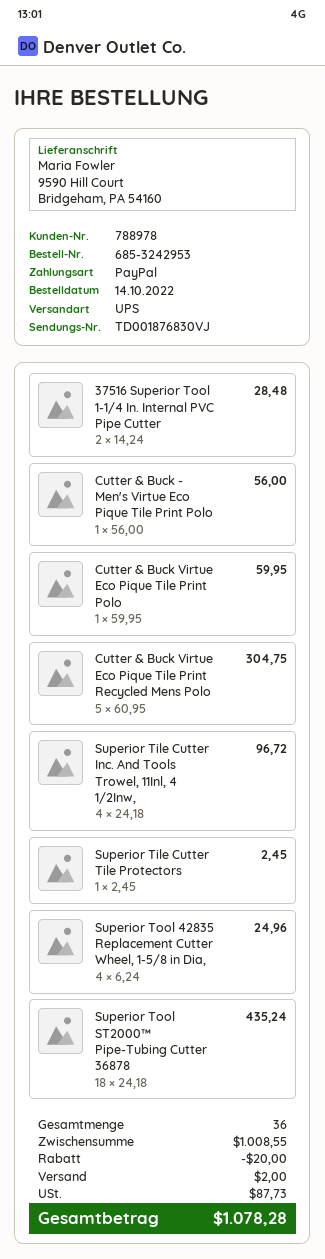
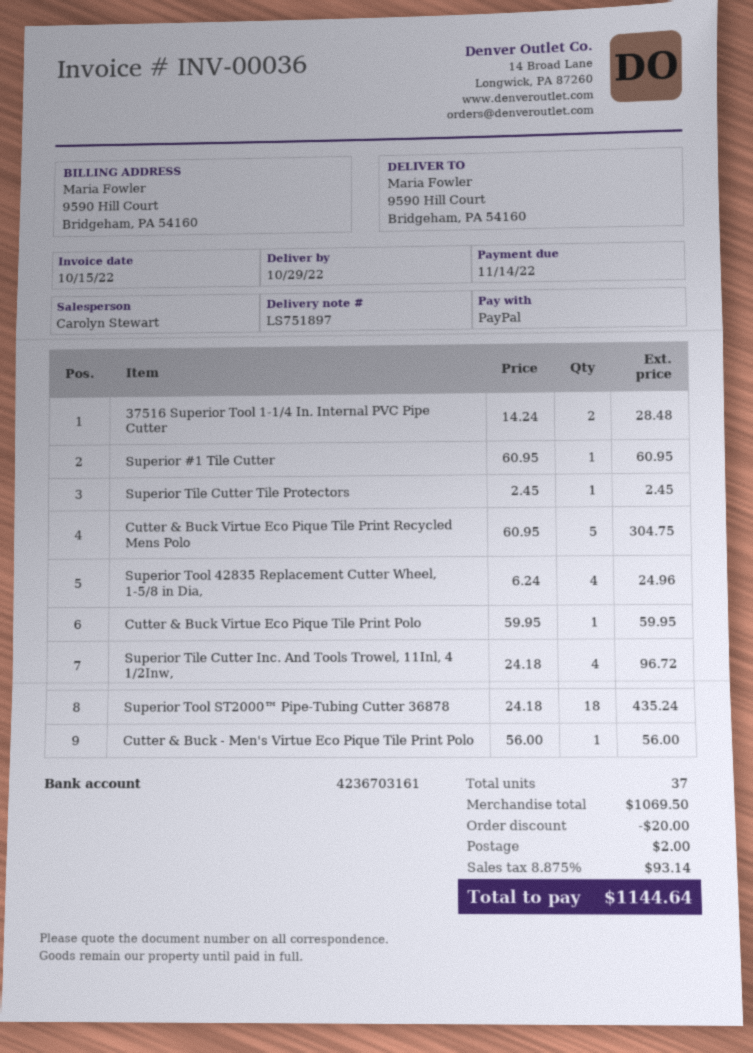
Superior #1 Tile Cutter: none -> 1 x 60.95 = 60.95
total quantity: 36 -> 37
subtotal: 1008.55 -> 1069.50
tax: 87.73 -> 93.14
total: 1078.28 -> 1144.64

